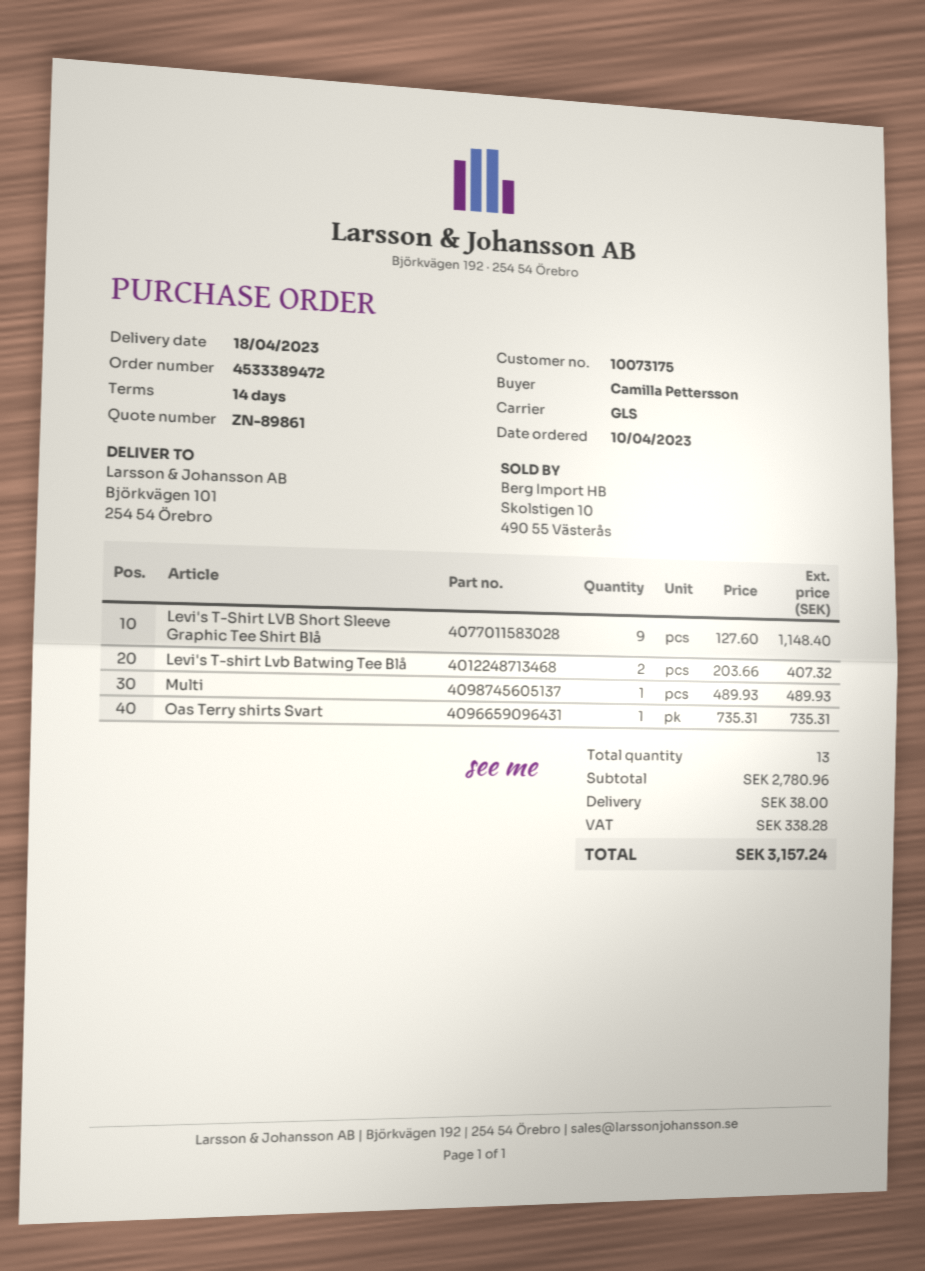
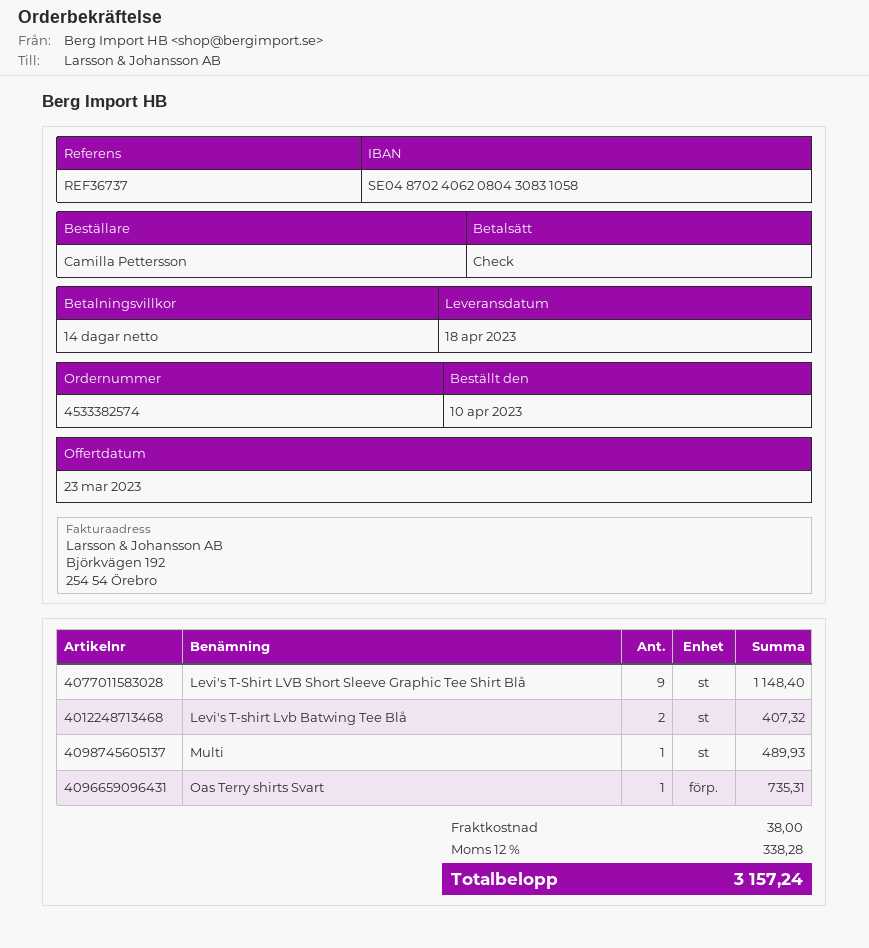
order number: 4533389472 -> 4533382574

